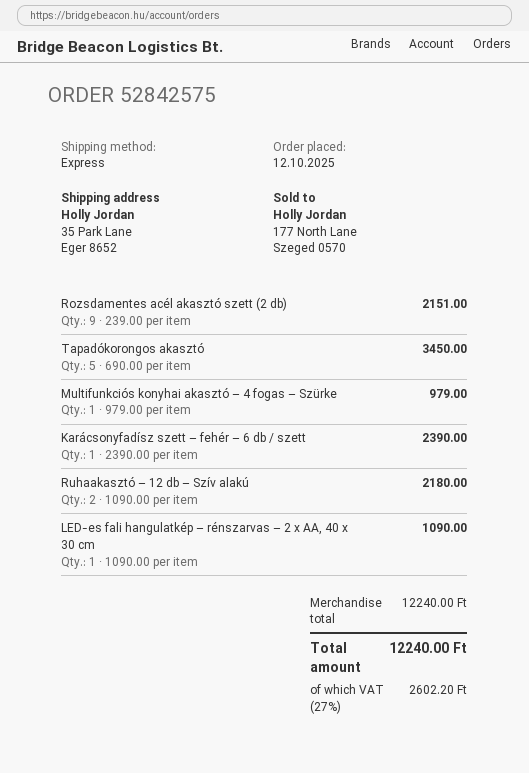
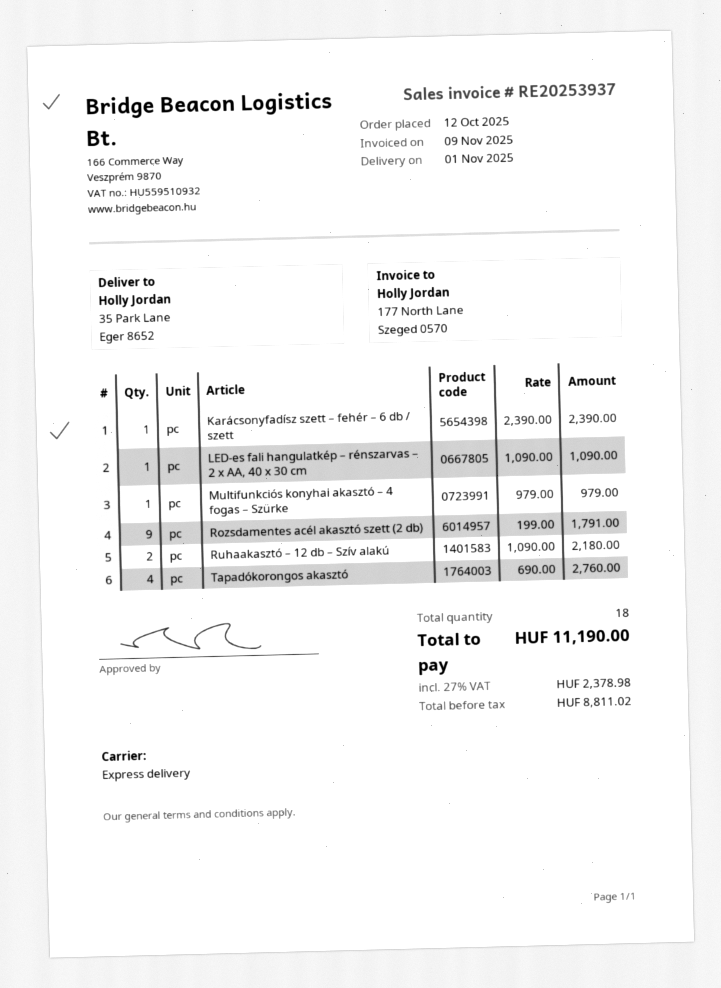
Rozsdamentes acél akasztó szett (2 db): 9 x 239.00 = 2151.00 -> 9 x 199.00 = 1791.00
Tapadókorongos akasztó: 5 x 690.00 = 3450.00 -> 4 x 690.00 = 2760.00
tax: 27% = 2602.20 -> 27% = 2378.98
total: 12240.00 -> 11190.00

